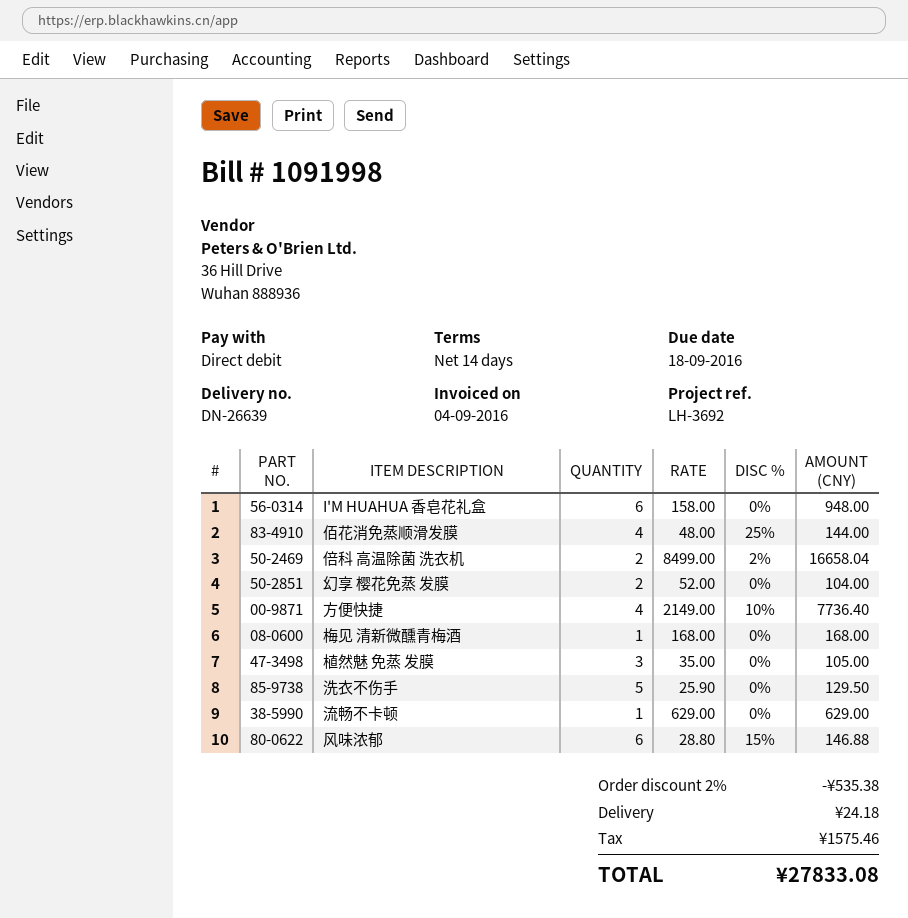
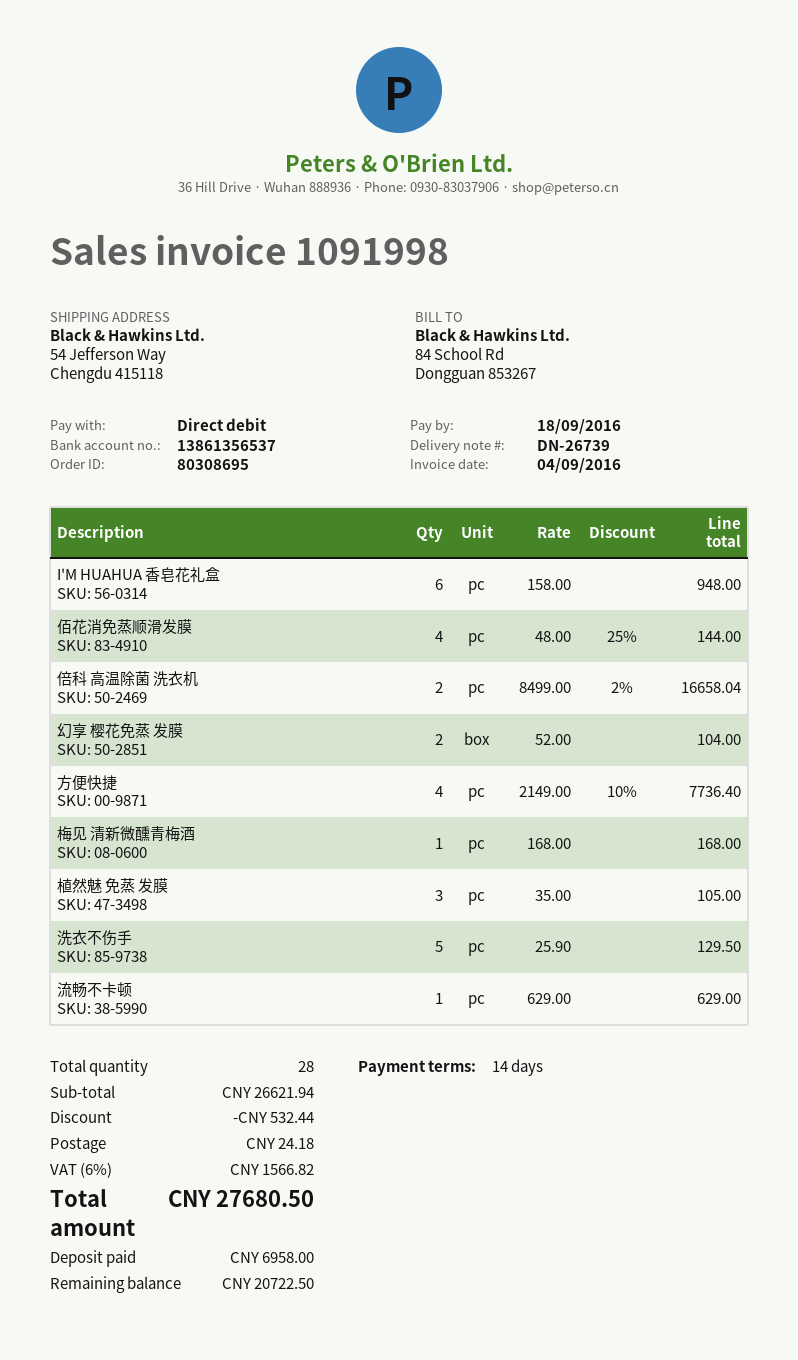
delivery note number: DN-26639 -> DN-26739
风味浓郁: 6 x 28.80 - 15% = 146.88 -> none
discount: 535.38 -> 532.44
tax: 1575.46 -> 1566.82
total: 27833.08 -> 27680.50

